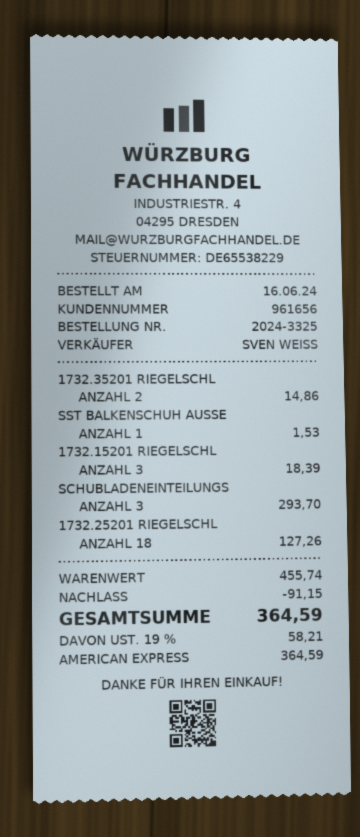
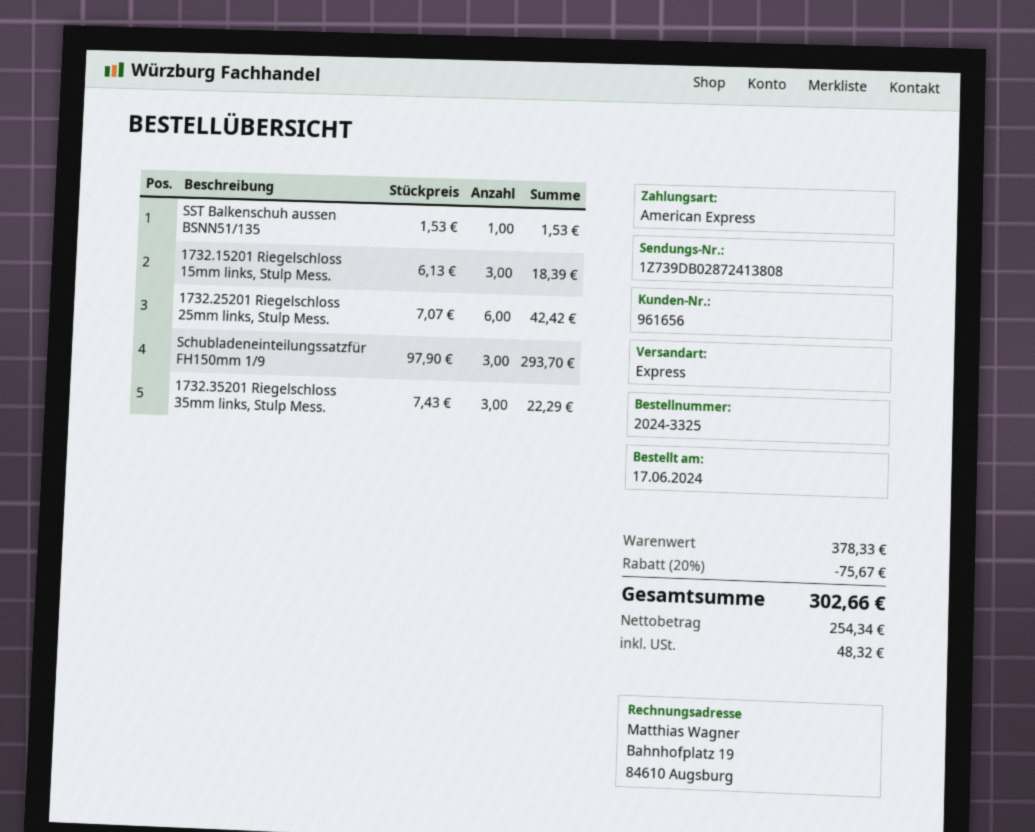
order date: 2024-06-16 -> 2024-06-17
1732.35201 RIEGELSCHL: 2 for 14.86 -> 3 for 22.29
1732.25201 RIEGELSCHL: 18 for 127.26 -> 6 for 42.42
subtotal: 455.74 -> 378.33
discount: 91.15 -> 75.67
tax: 58.21 -> 48.32
total: 364.59 -> 302.66

